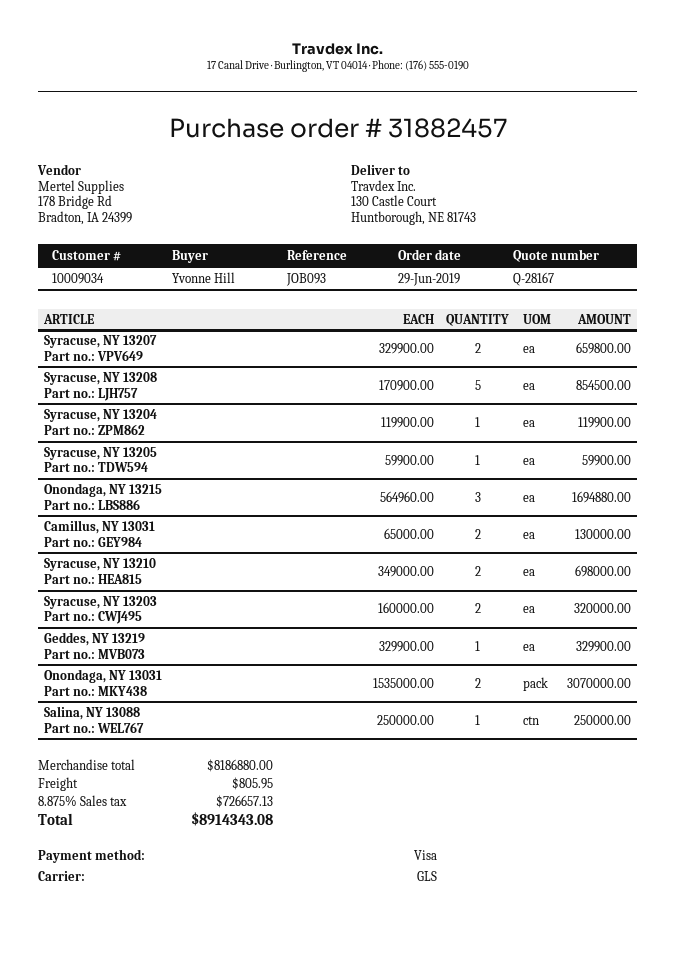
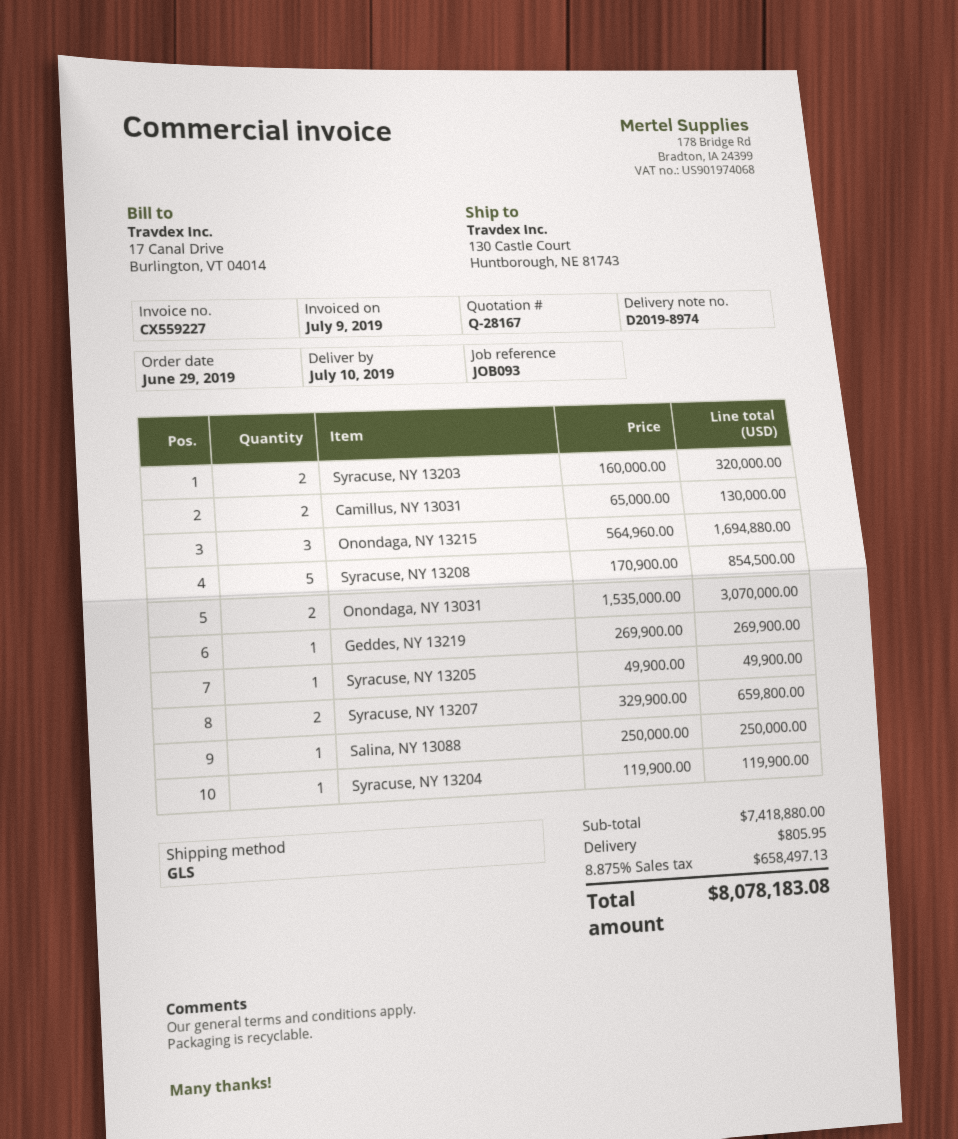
Syracuse, NY 13205: 1 x 59900.00 = 59900.00 -> 1 x 49900.00 = 49900.00
Syracuse, NY 13210: 2 x 349000.00 = 698000.00 -> none
Geddes, NY 13219: 1 x 329900.00 = 329900.00 -> 1 x 269900.00 = 269900.00
subtotal: 8186880.00 -> 7418880.00
tax: 8.875% = 726657.13 -> 8.875% = 658497.13
total: 8914343.08 -> 8078183.08

